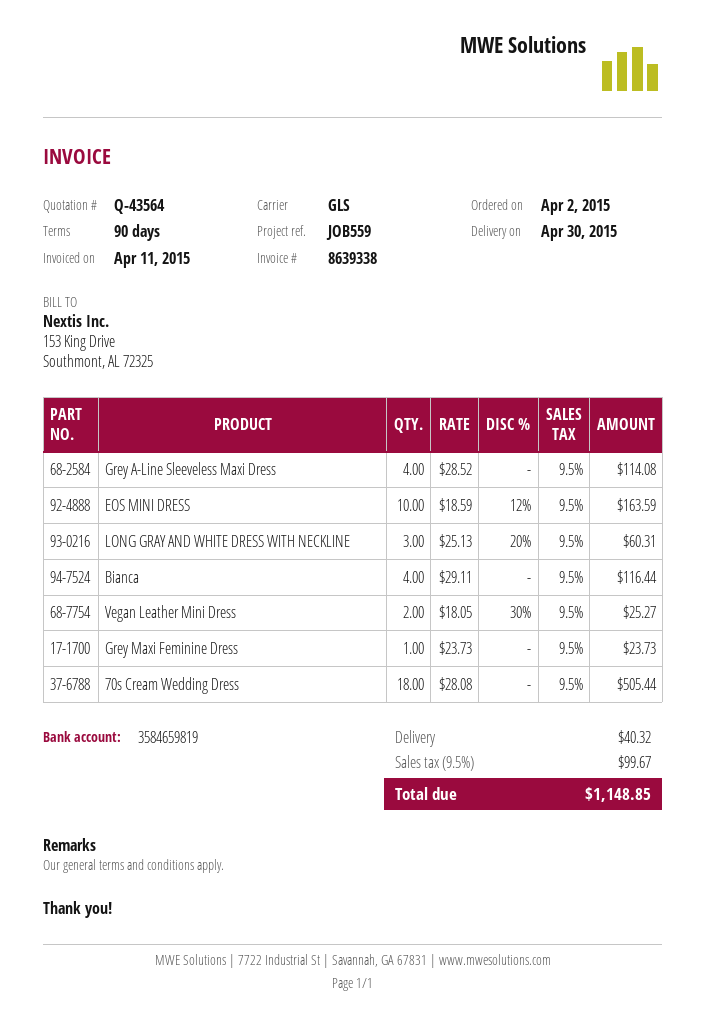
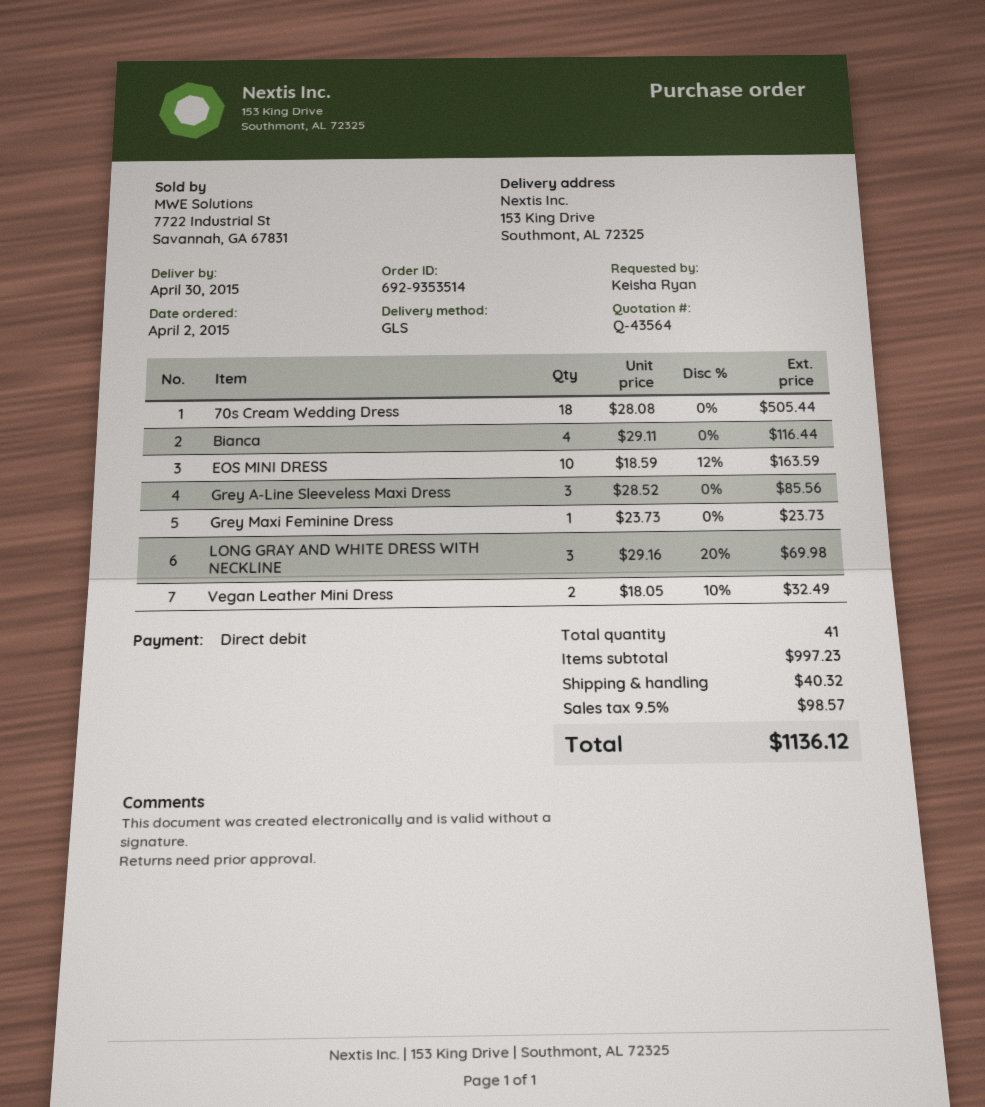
Grey A-Line Sleeveless Maxi Dress: 4 x 28.52 = 114.08 -> 3 x 28.52 = 85.56
LONG GRAY AND WHITE DRESS WITH NECKLINE: 3 x 25.13 - 20% = 60.31 -> 3 x 29.16 - 20% = 69.98
Vegan Leather Mini Dress: 2 x 18.05 - 30% = 25.27 -> 2 x 18.05 - 10% = 32.49
tax: 9.5% = 99.67 -> 9.5% = 98.57
total: 1148.85 -> 1136.12

